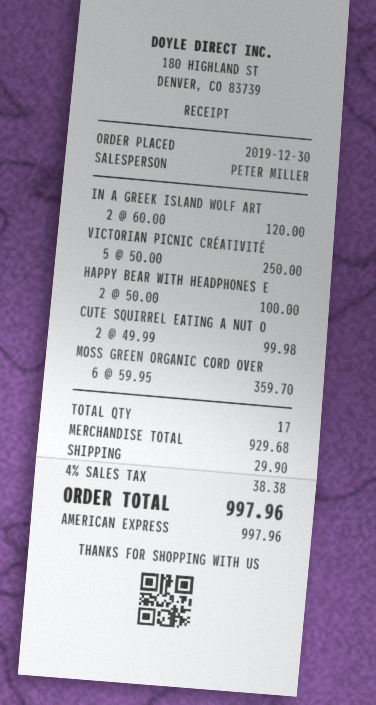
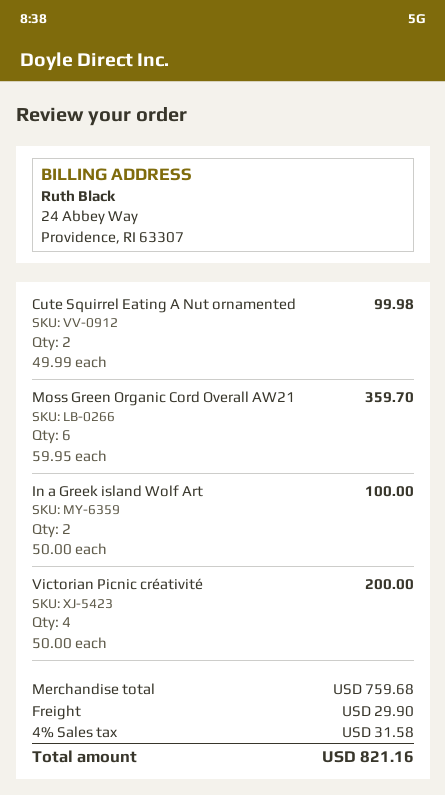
IN A GREEK ISLAND WOLF ART: 2 x 60.00 = 120.00 -> 2 x 50.00 = 100.00
VICTORIAN PICNIC CRÉATIVITÉ: 5 x 50.00 = 250.00 -> 4 x 50.00 = 200.00
HAPPY BEAR WITH HEADPHONES E: 2 x 50.00 = 100.00 -> none
subtotal: 929.68 -> 759.68
tax: 4% = 38.38 -> 4% = 31.58
total: 997.96 -> 821.16

